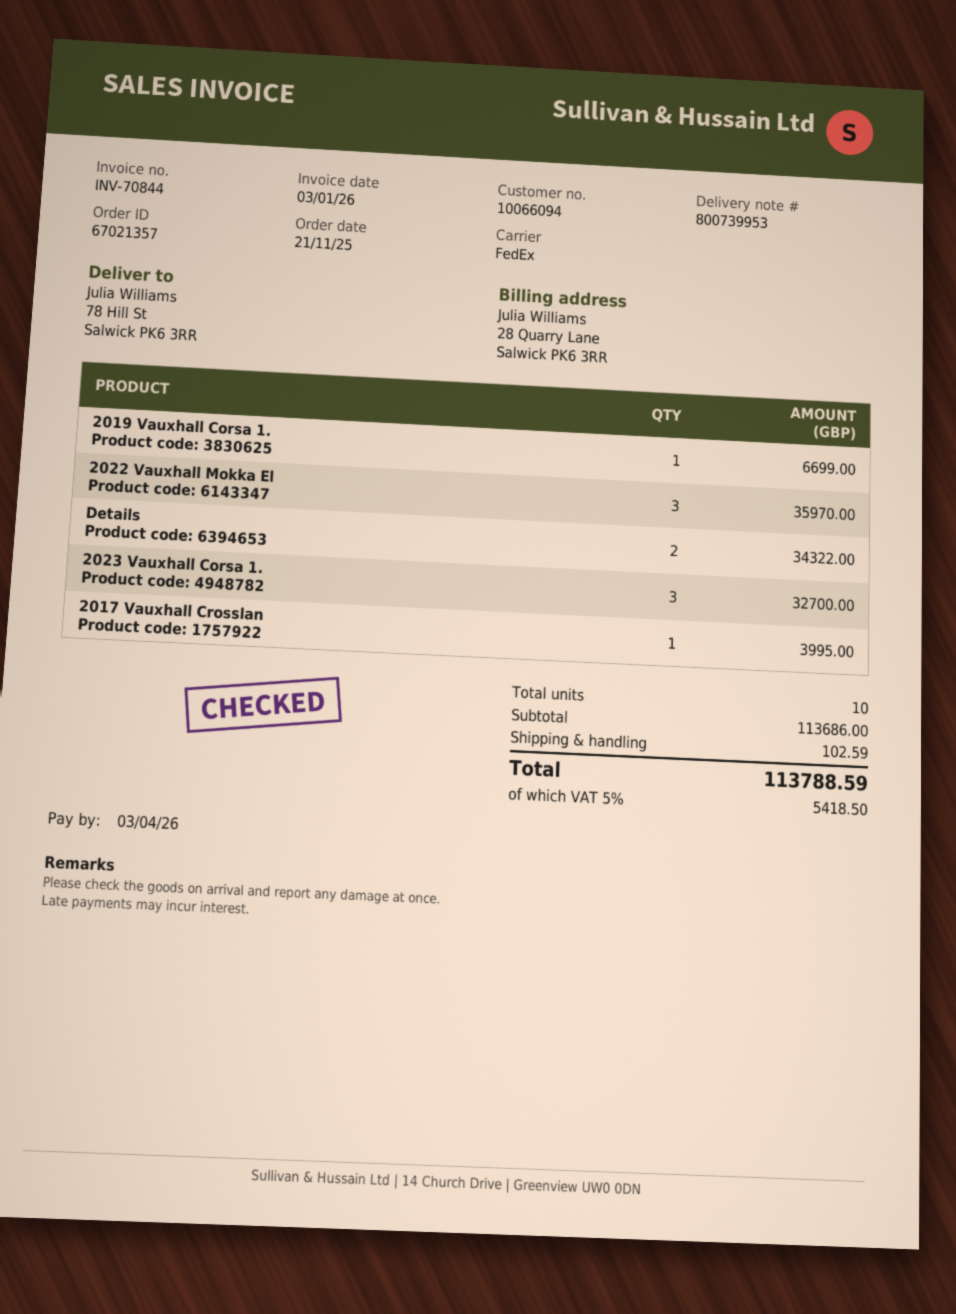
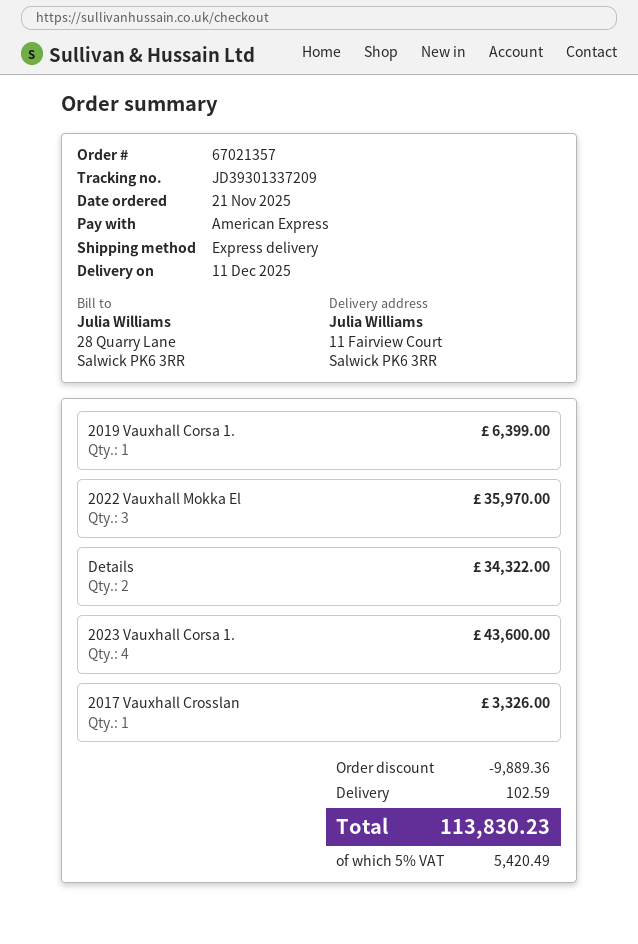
shipping method: FedEx -> express
ship to: 78 Hill St, Salwick PK6 3RR -> 11 Fairview Court, Salwick PK6 3RR
2019 Vauxhall Corsa 1.: 1 for 6699.00 -> 1 for 6399.00
2023 Vauxhall Corsa 1.: 3 for 32700.00 -> 4 for 43600.00
2017 Vauxhall Crosslan: 1 for 3995.00 -> 1 for 3326.00
discount: none -> 9889.36
tax: 5% = 5418.50 -> 5% = 5420.49
total: 113788.59 -> 113830.23

